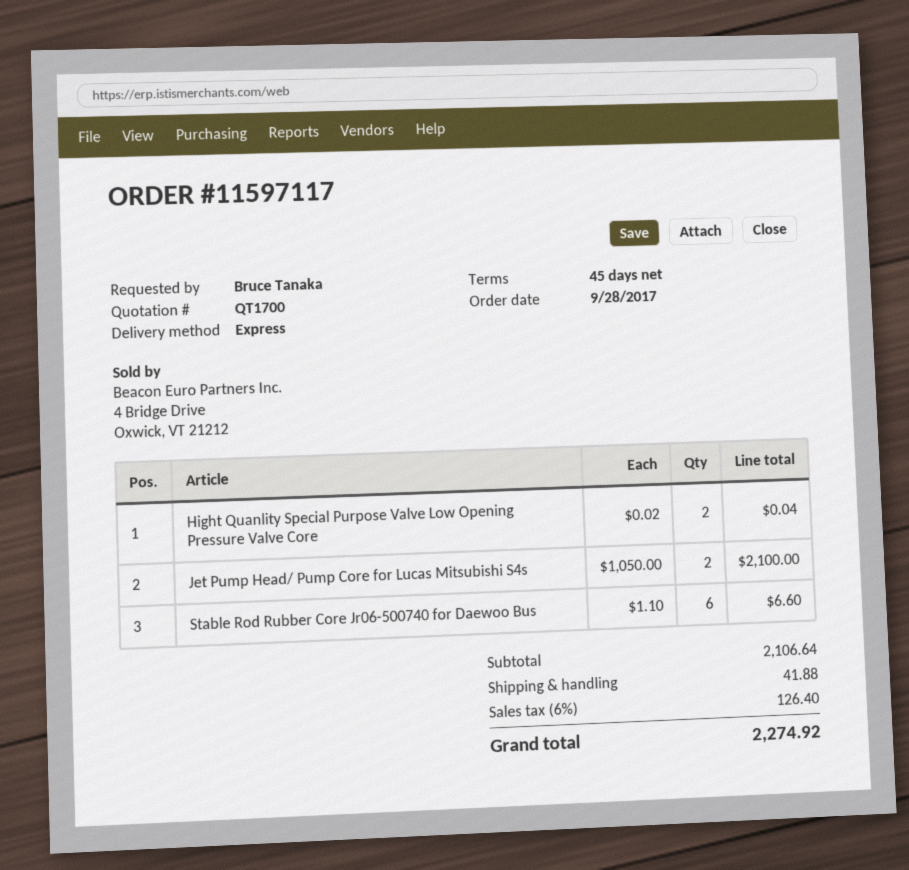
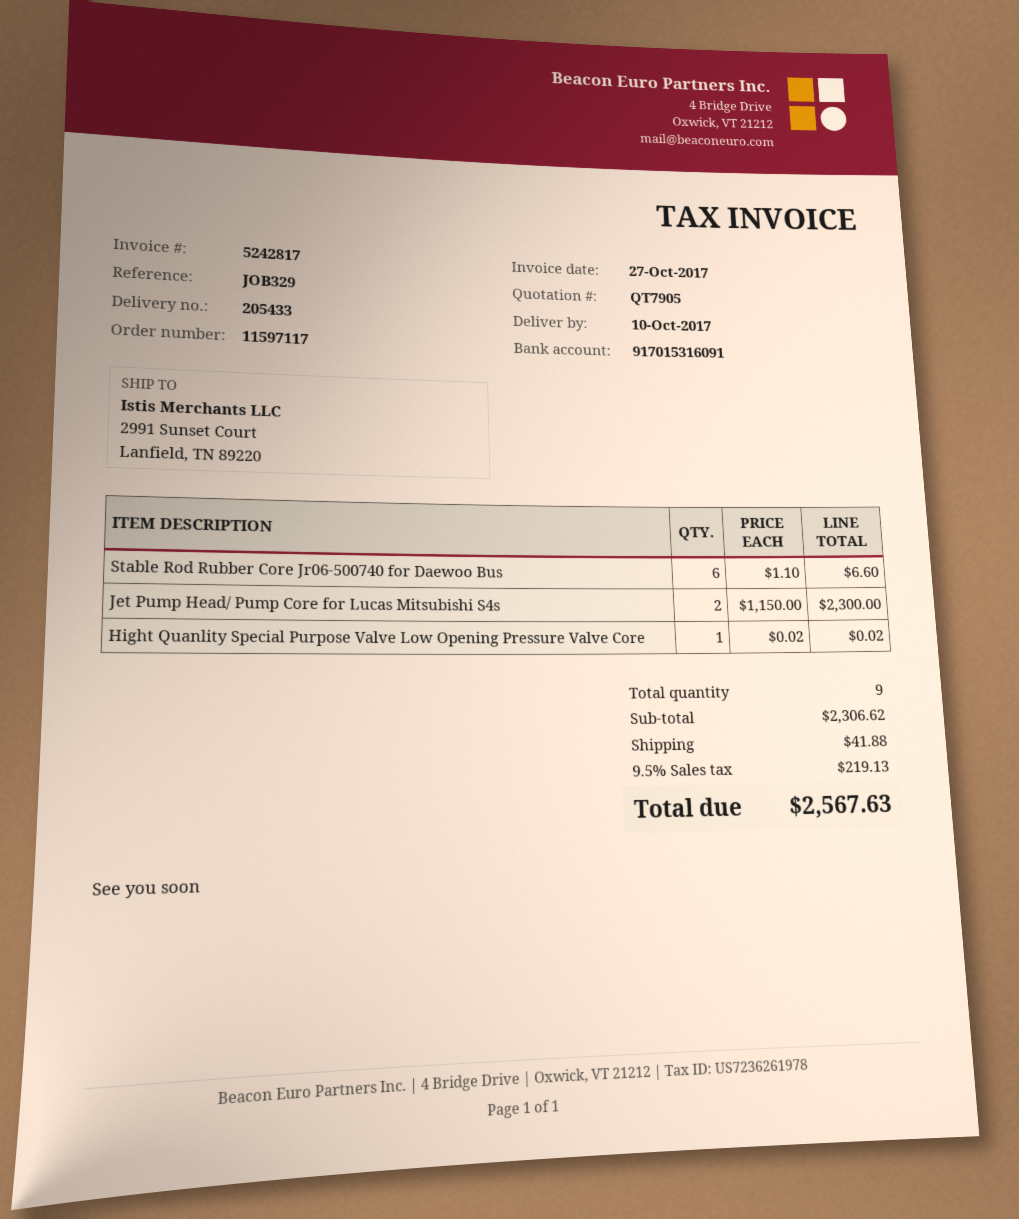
quote number: QT1700 -> QT7905
Hight Quanlity Special Purpose Valve Low Opening Pressure Valve Core: 2 x 0.02 = 0.04 -> 1 x 0.02 = 0.02
Jet Pump Head/ Pump Core for Lucas Mitsubishi S4s: 2 x 1050.00 = 2100.00 -> 2 x 1150.00 = 2300.00
subtotal: 2106.64 -> 2306.62
tax: 6% = 126.40 -> 9.5% = 219.13
total: 2274.92 -> 2567.63

